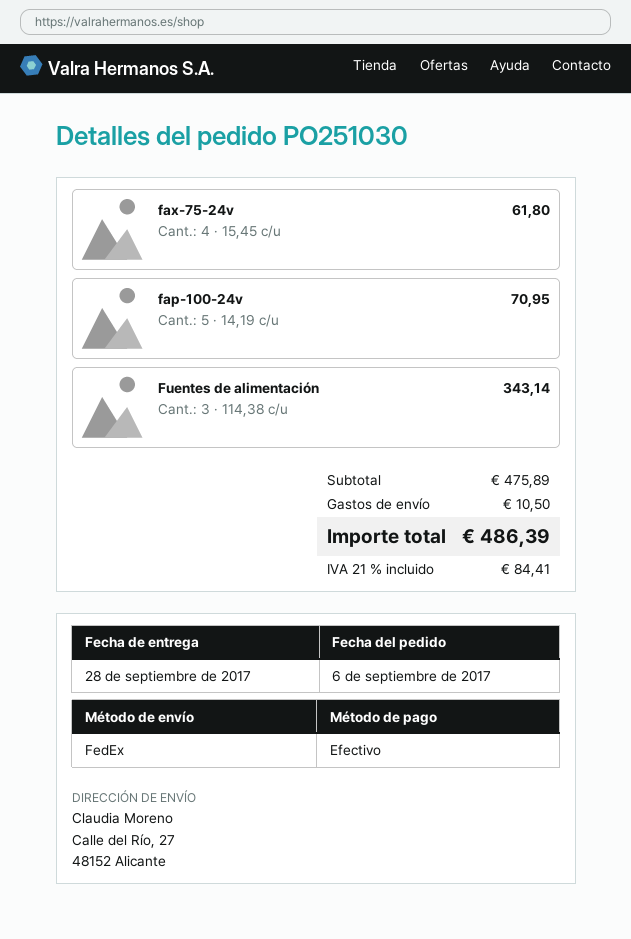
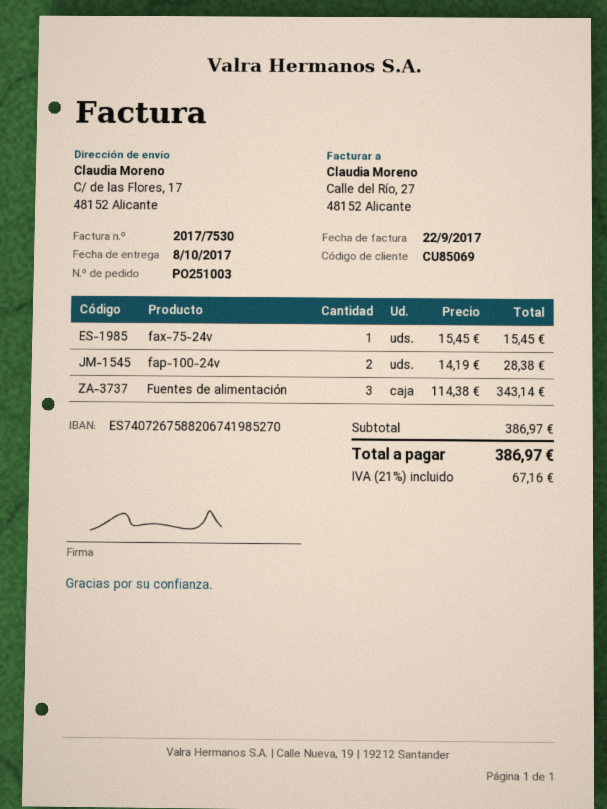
order number: PO251030 -> PO251003
delivery date: 2017-09-28 -> 2017-10-08
ship to: Calle del Río, 27, 48152 Alicante -> C/ de las Flores, 17, 48152 Alicante
fax-75-24v: 4 x 15.45 = 61.80 -> 1 x 15.45 = 15.45
fap-100-24v: 5 x 14.19 = 70.95 -> 2 x 14.19 = 28.38
subtotal: 475.89 -> 386.97
shipping: 10.50 -> none
tax: 21% = 84.41 -> 21% = 67.16
total: 486.39 -> 386.97

